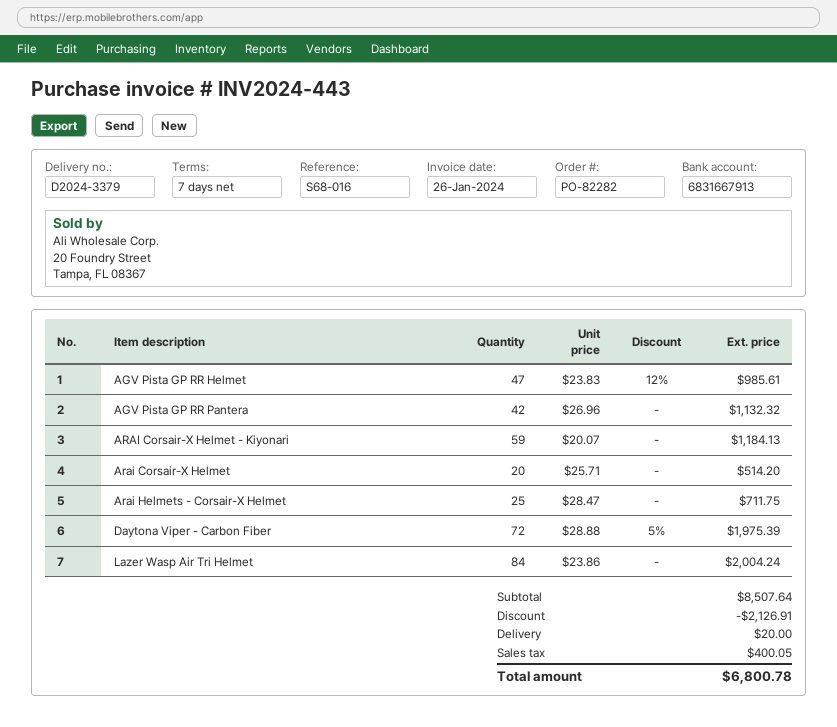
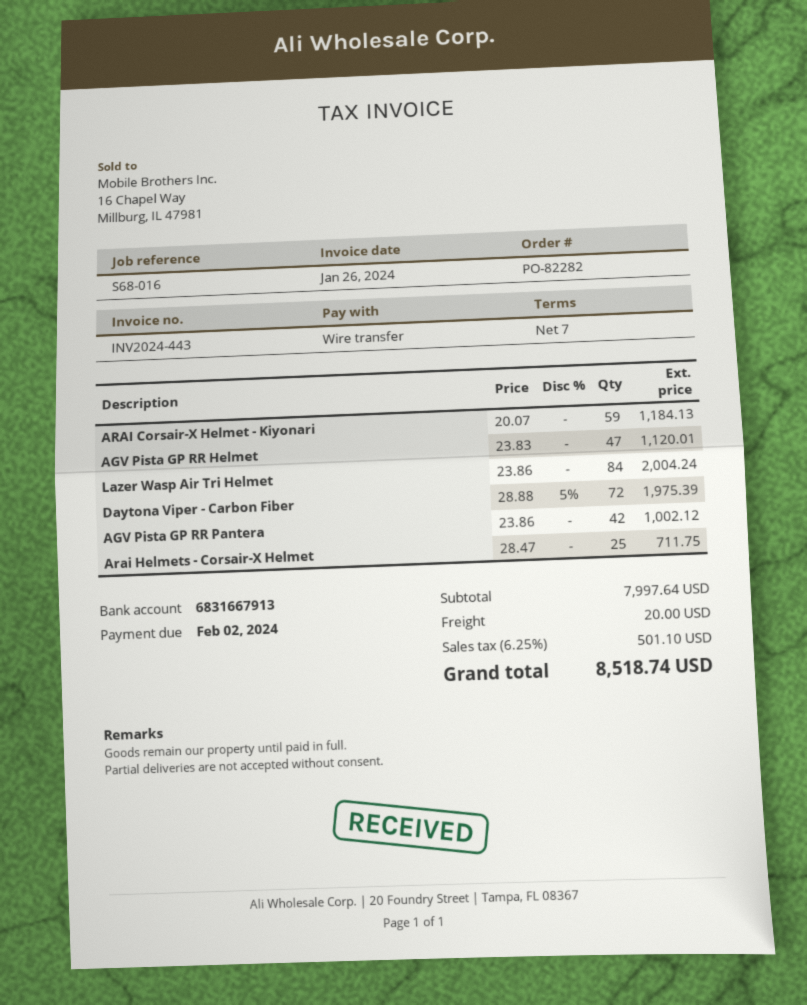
AGV Pista GP RR Helmet: 47 x 23.83 - 12% = 985.61 -> 47 x 23.83 = 1120.01
AGV Pista GP RR Pantera: 42 x 26.96 = 1132.32 -> 42 x 23.86 = 1002.12
Arai Corsair-X Helmet: 20 x 25.71 = 514.20 -> none
subtotal: 8507.64 -> 7997.64
discount: 2126.91 -> none
tax: 400.05 -> 501.10
total: 6800.78 -> 8518.74

